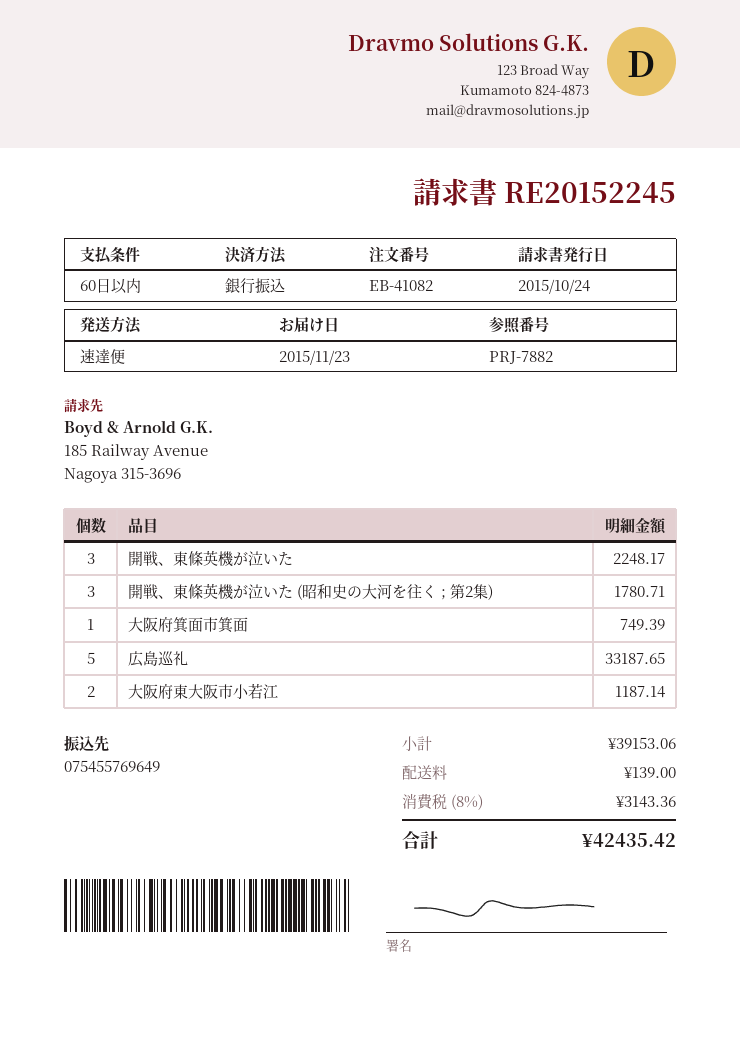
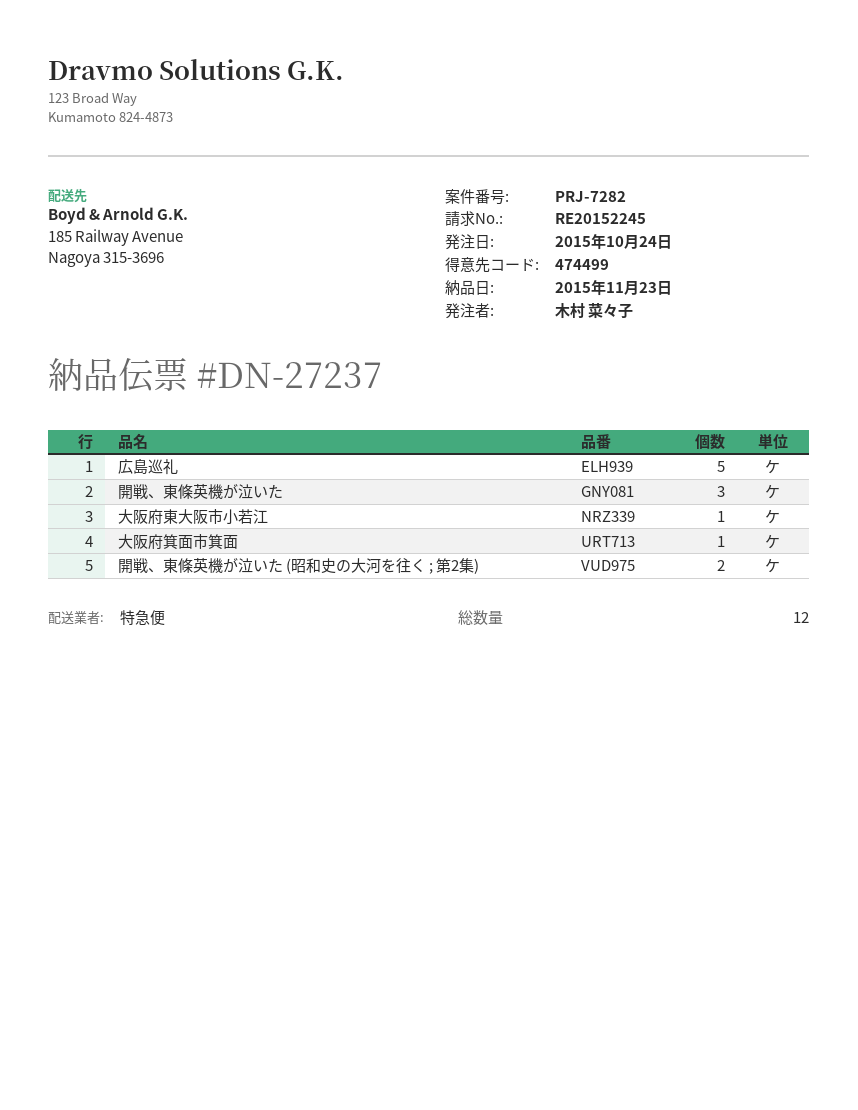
reference: PRJ-7882 -> PRJ-7282
開戦、東條英機が泣いた (昭和史の大河を往く ; 第2集): 3 -> 2
大阪府東大阪市小若江: 2 -> 1

